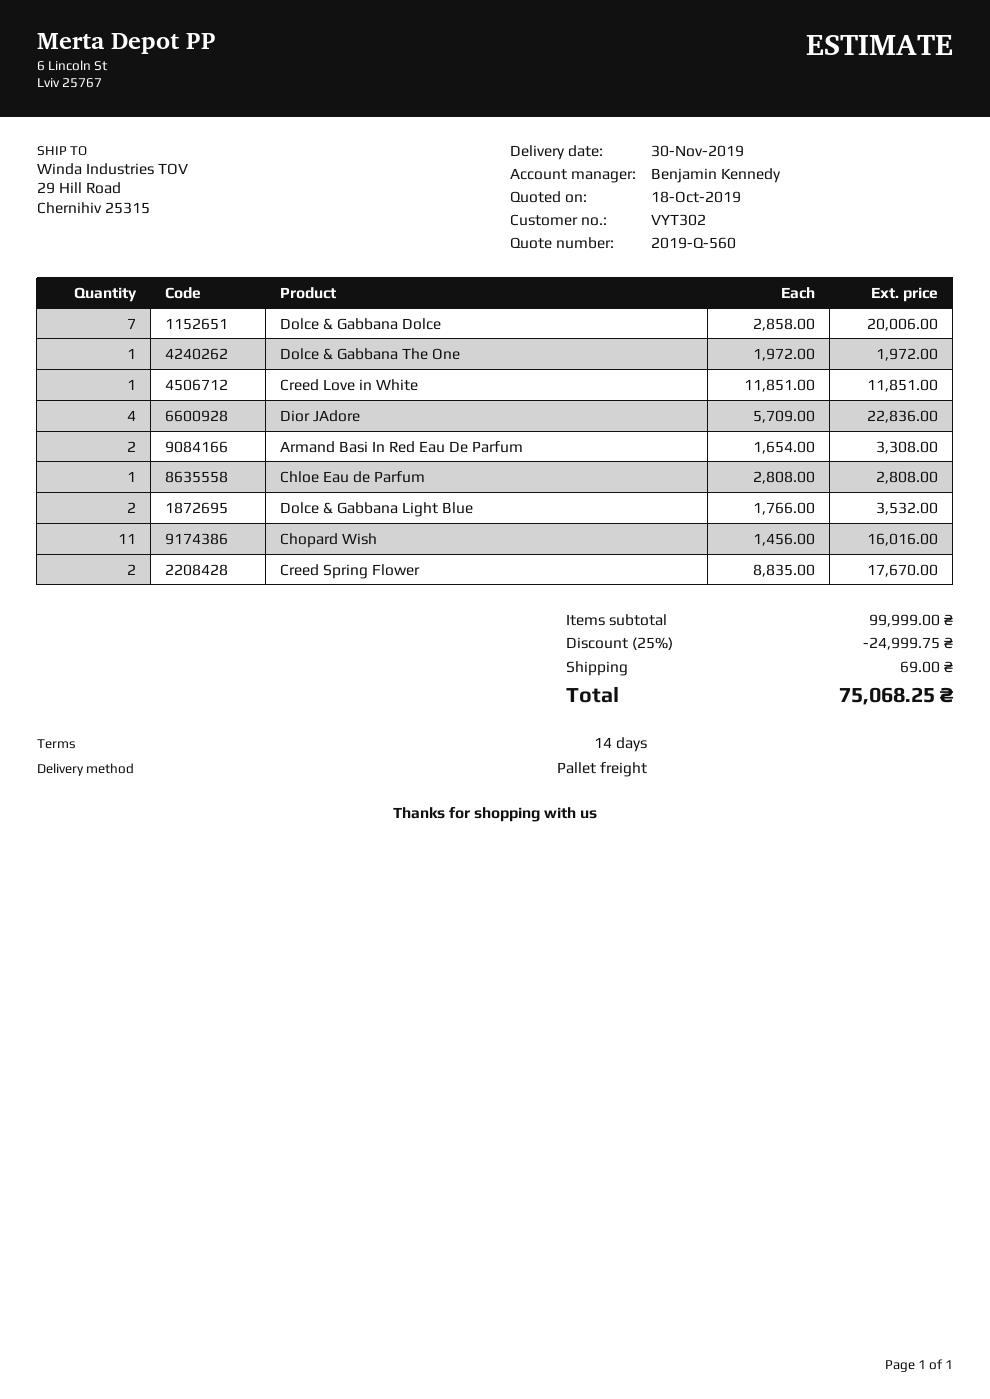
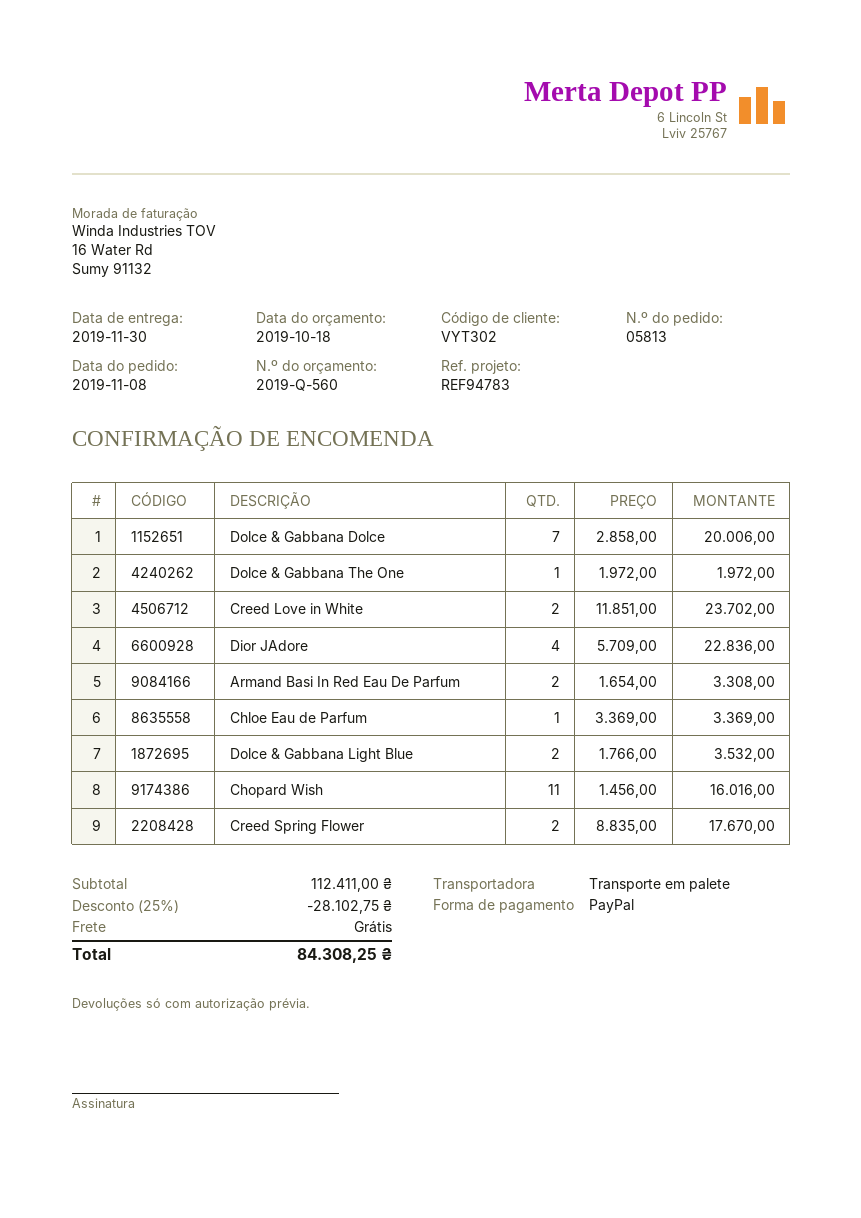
Creed Love in White: 1 x 11851.00 = 11851.00 -> 2 x 11851.00 = 23702.00
Chloe Eau de Parfum: 1 x 2808.00 = 2808.00 -> 1 x 3369.00 = 3369.00
subtotal: 99999.00 -> 112411.00
discount: 25% = 24999.75 -> 25% = 28102.75
shipping: 69.00 -> 0.00
total: 75068.25 -> 84308.25

